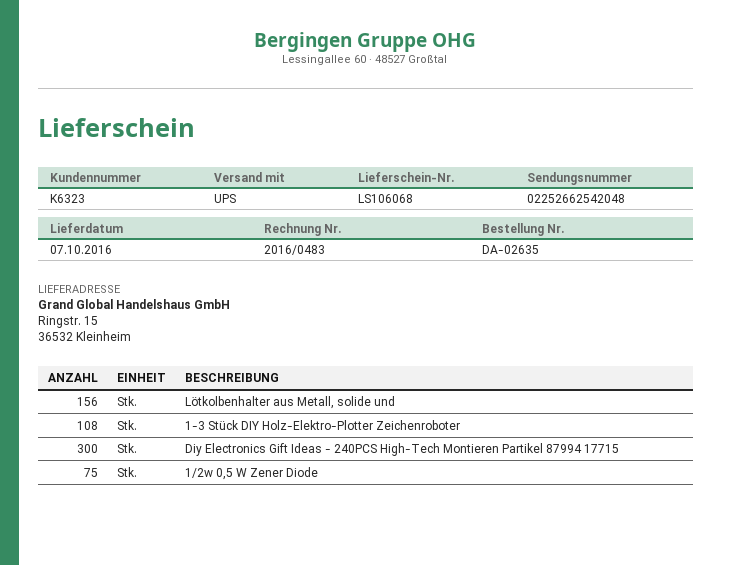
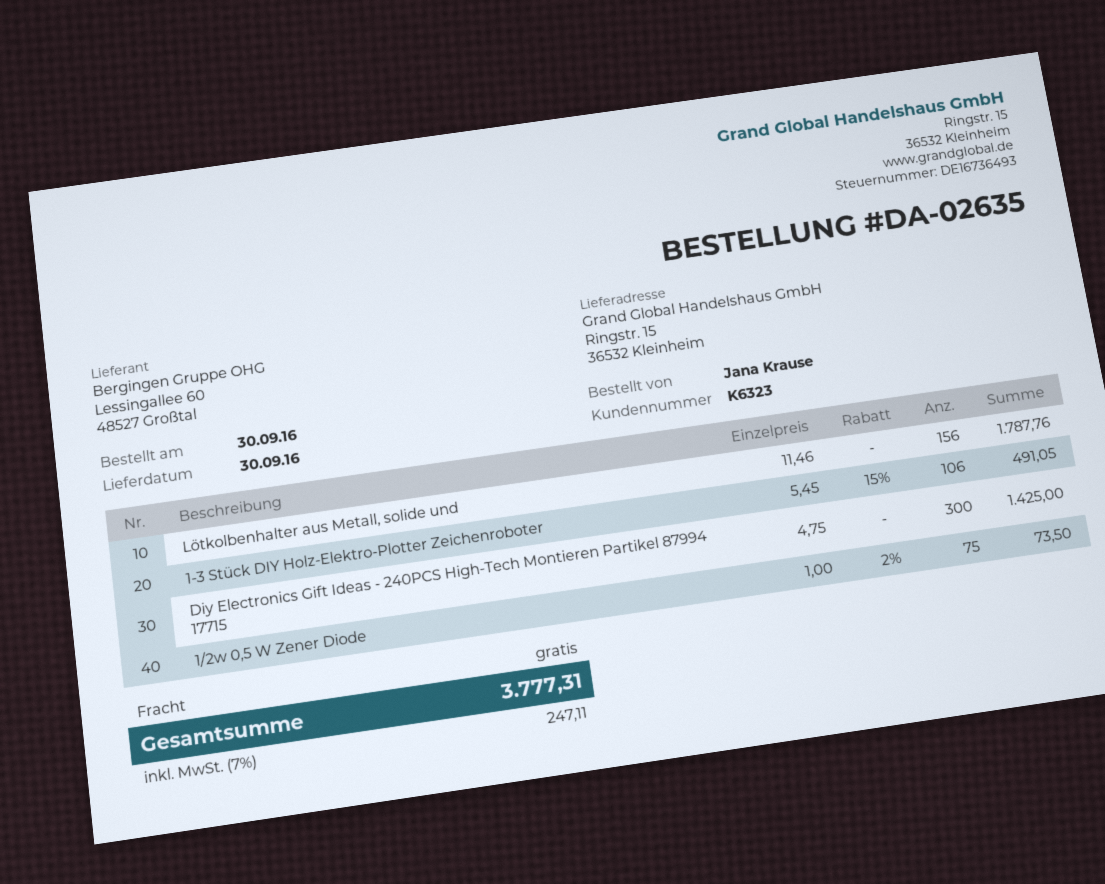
delivery date: 2016-10-07 -> 2016-09-30
1-3 Stück DIY Holz-Elektro-Plotter Zeichenroboter: 108 -> 106

